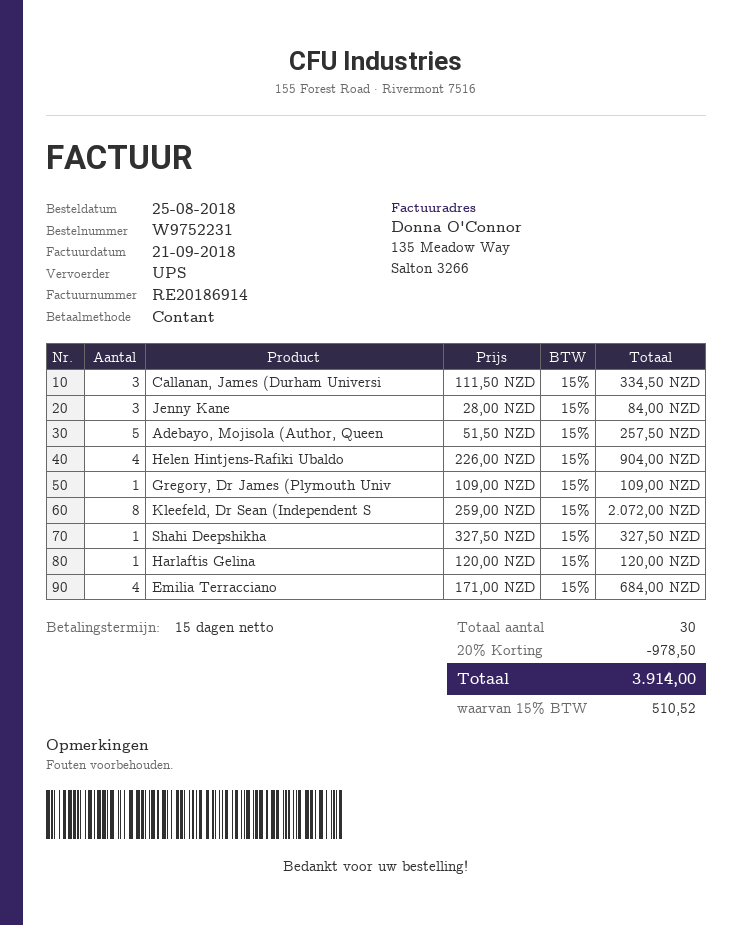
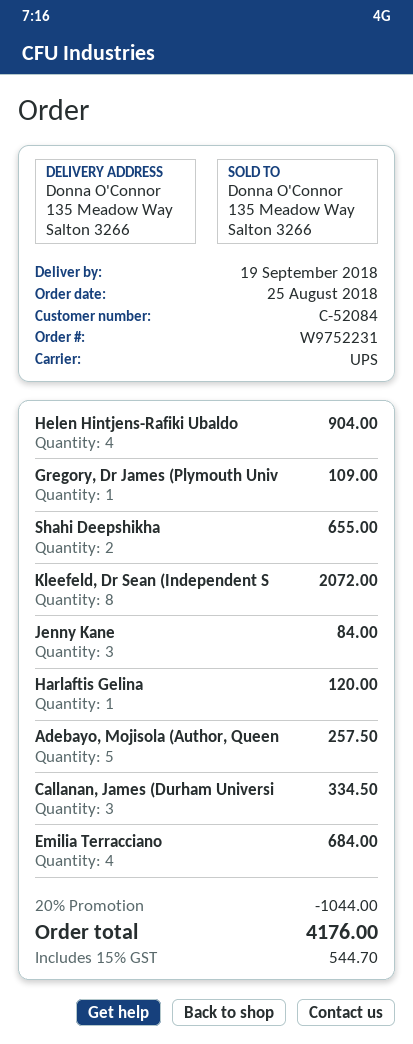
Shahi Deepshikha: 1 for 327.50 -> 2 for 655.00
discount: 20% = 978.50 -> 20% = 1044.00
tax: 15% = 510.52 -> 15% = 544.70
total: 3914.00 -> 4176.00

